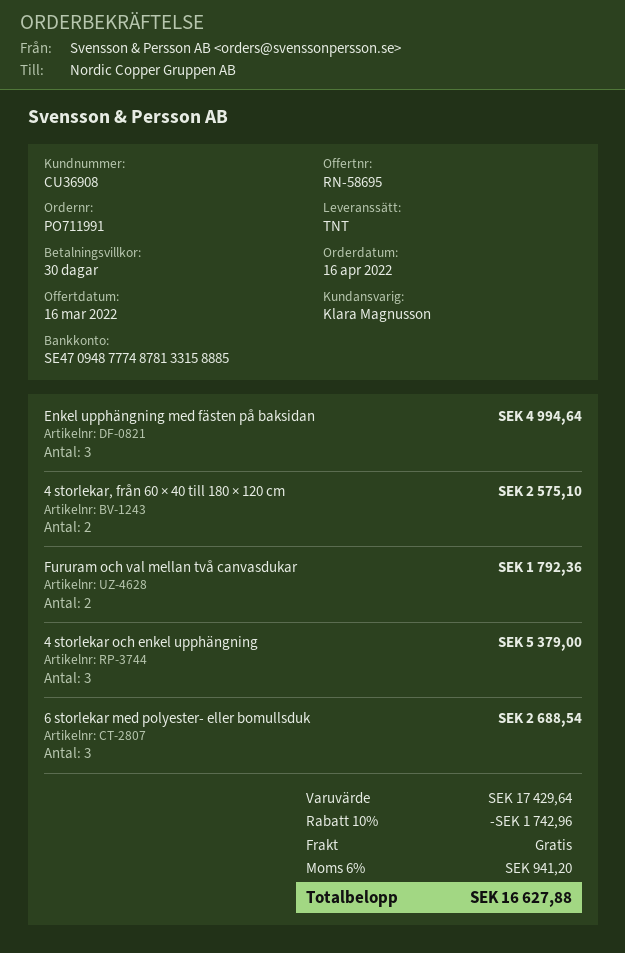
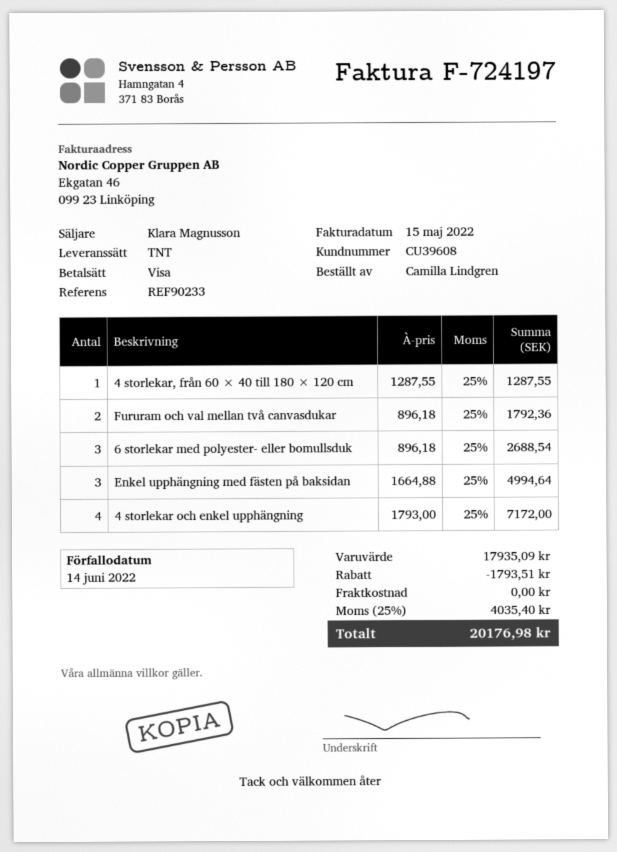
customer number: CU36908 -> CU39608
4 storlekar, från 60 × 40 till 180 × 120 cm: 2 for 2575.10 -> 1 for 1287.55
4 storlekar och enkel upphängning: 3 for 5379.00 -> 4 for 7172.00
subtotal: 17429.64 -> 17935.09
discount: 1742.96 -> 1793.51
tax: 6% = 941.20 -> 25% = 4035.40
total: 16627.88 -> 20176.98

